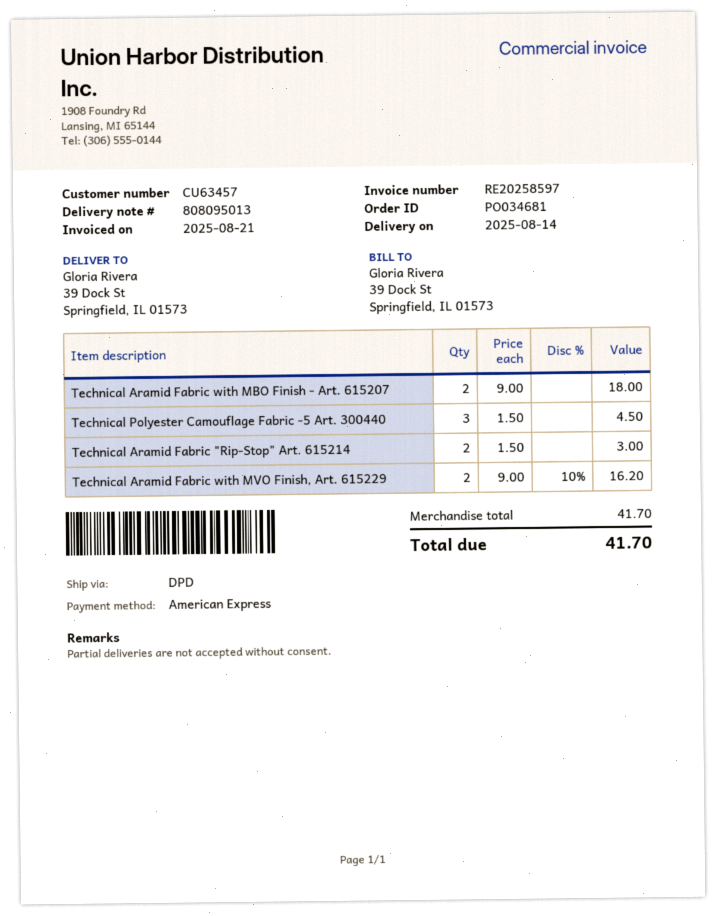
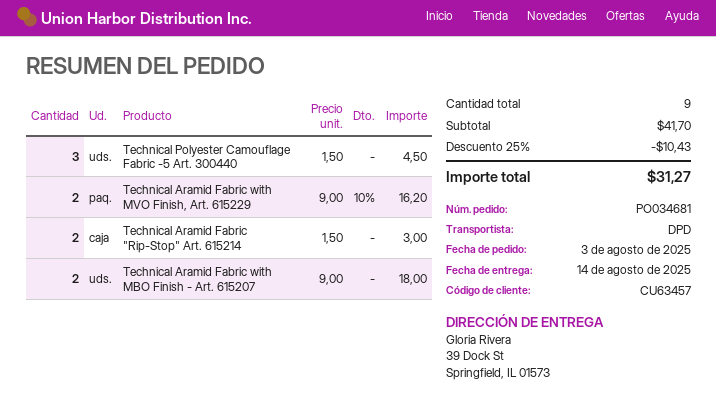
discount: none -> 25% = 10.43
total: 41.70 -> 31.27

